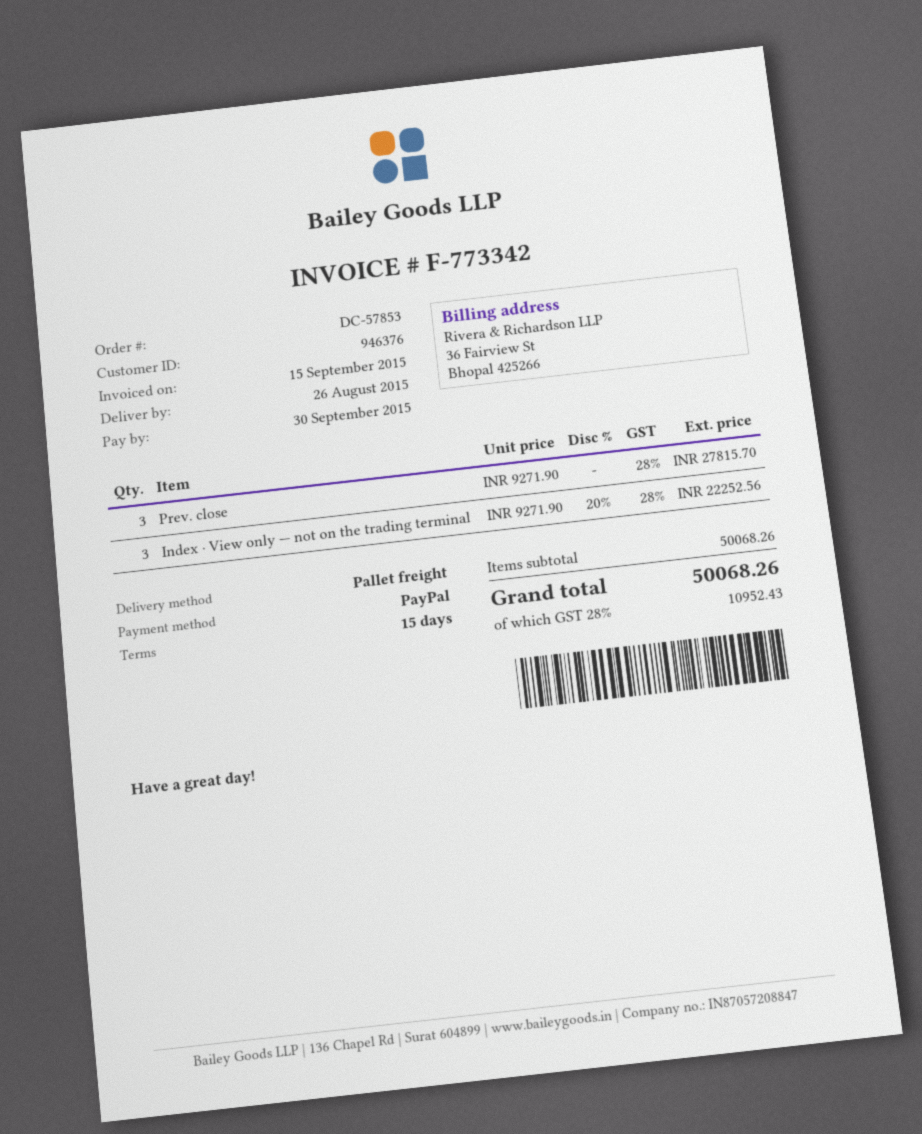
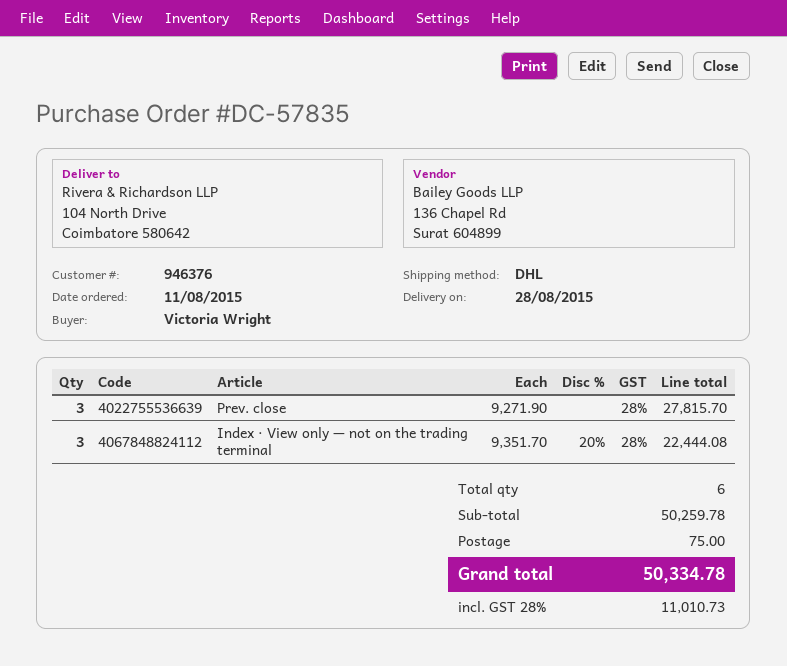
order number: DC-57853 -> DC-57835
delivery date: 2015-08-26 -> 2015-08-28
shipping method: pallet freight -> DHL
Index · View only — not on the trading terminal: 3 x 9271.90 - 20% = 22252.56 -> 3 x 9351.70 - 20% = 22444.08
subtotal: 50068.26 -> 50259.78
shipping: none -> 75.00
tax: 28% = 10952.43 -> 28% = 11010.73
total: 50068.26 -> 50334.78

